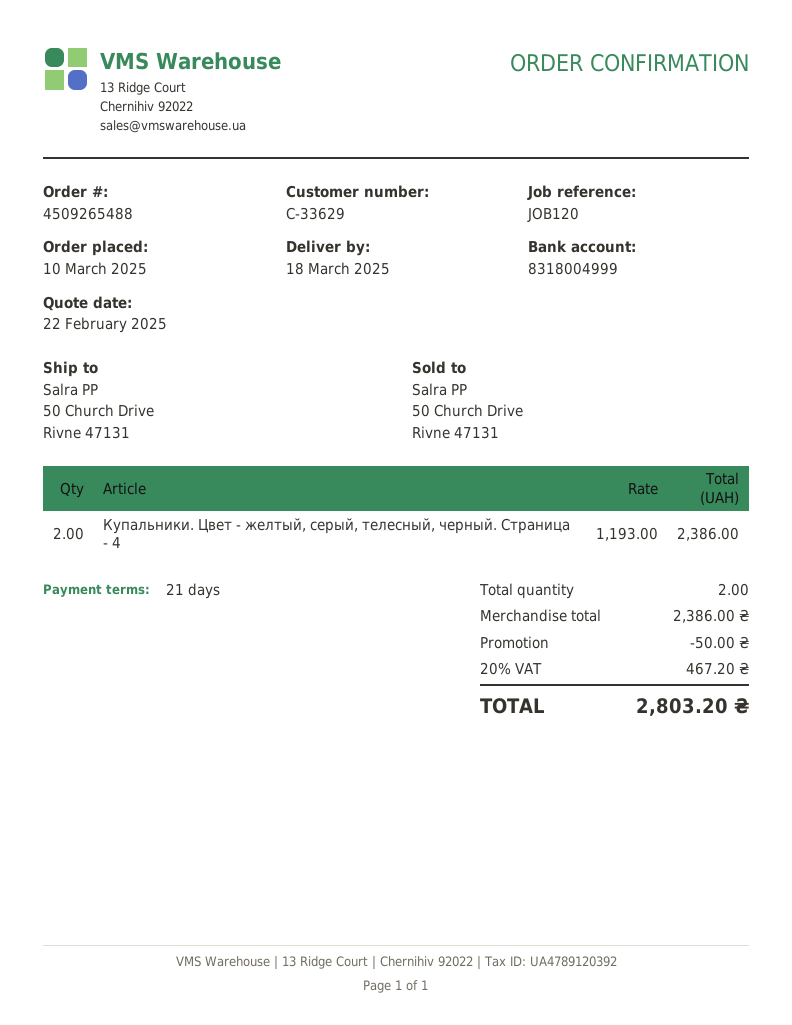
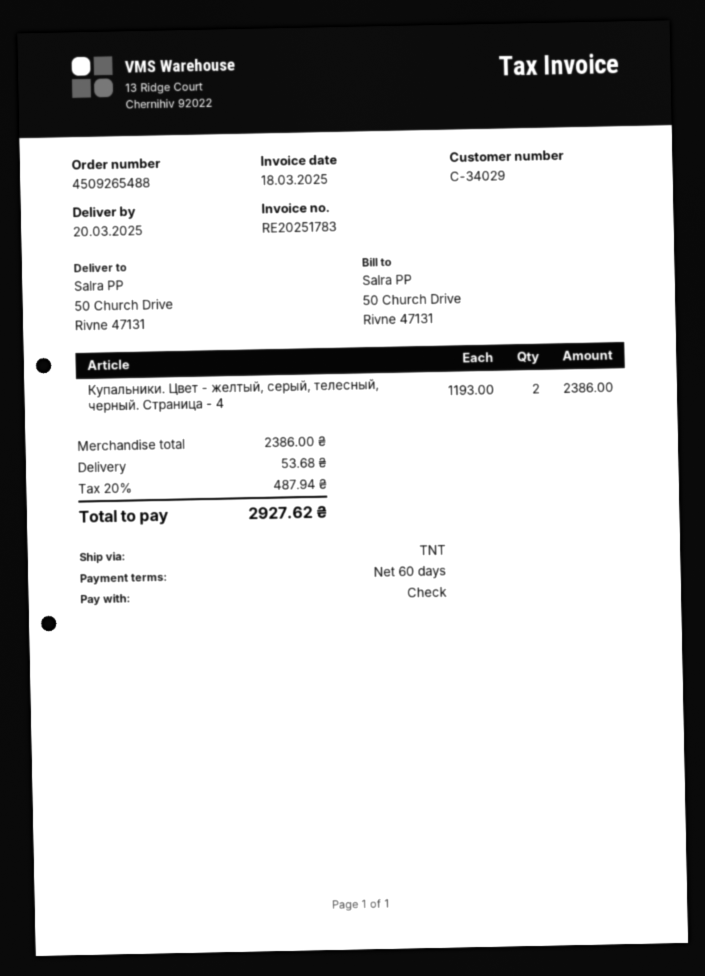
delivery date: 2025-03-18 -> 2025-03-20
payment terms: 21 days -> 60 days
customer number: C-33629 -> C-34029
discount: 50.00 -> none
shipping: none -> 53.68
tax: 20% = 467.20 -> 20% = 487.94
total: 2803.20 -> 2927.62

